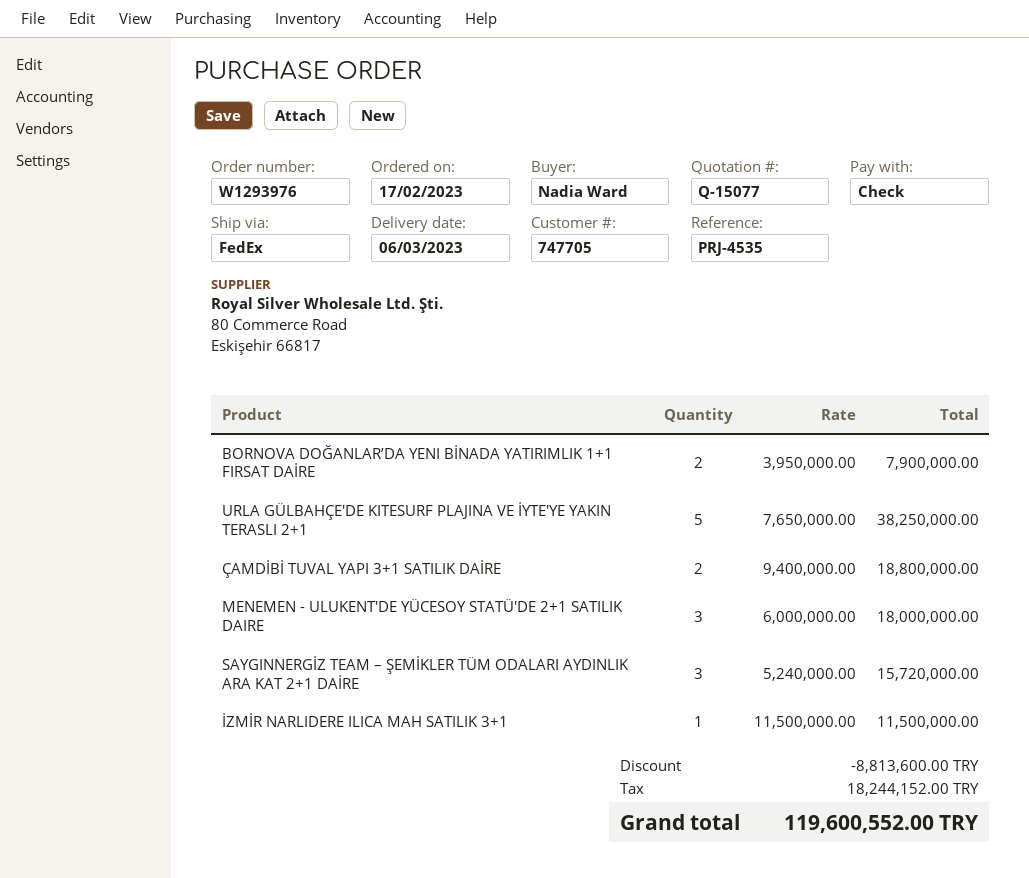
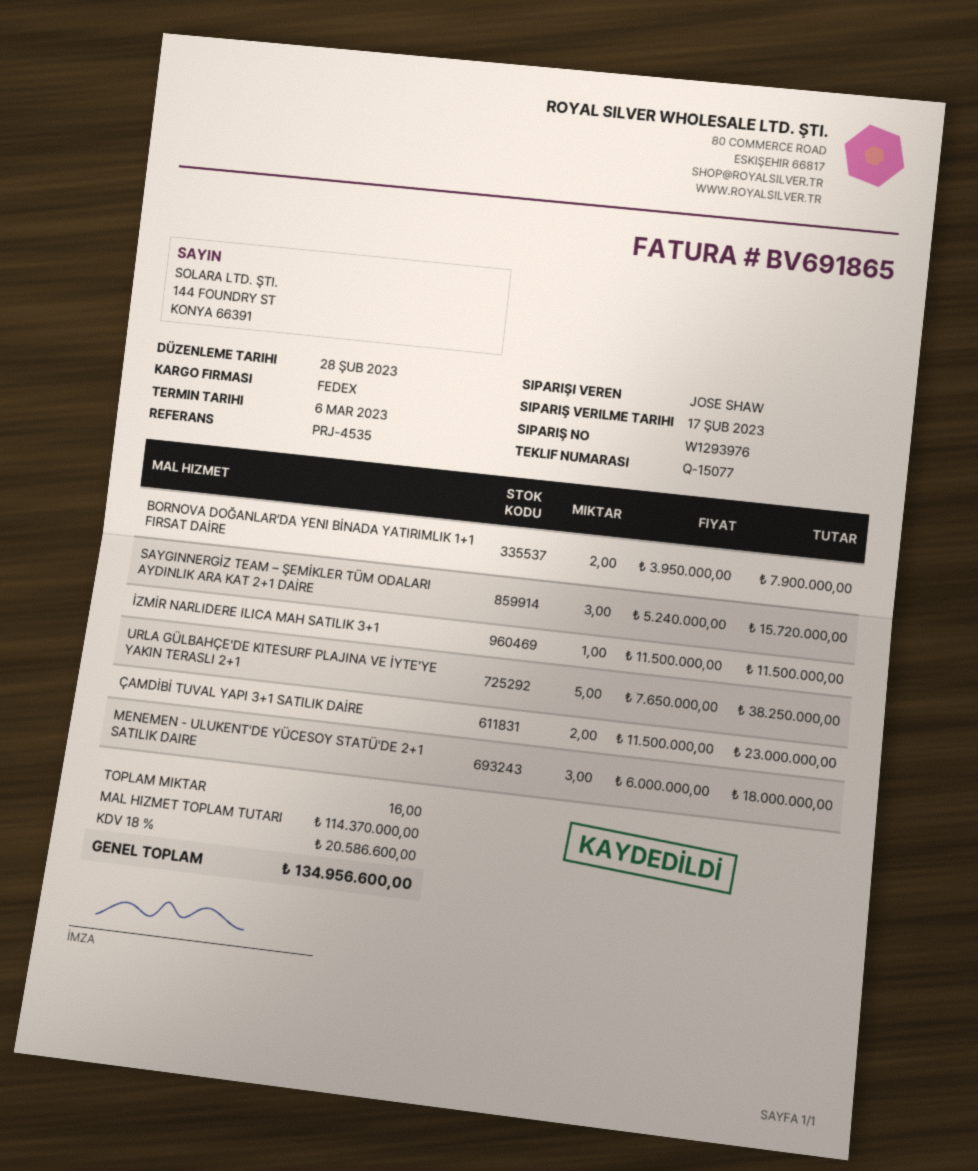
ordered by: Nadia Ward -> JOSE SHAW
ÇAMDİBİ TUVAL YAPI 3+1 SATILIK DAİRE: 2 x 9400000.00 = 18800000.00 -> 2 x 11500000.00 = 23000000.00
discount: 8813600.00 -> none
tax: 18244152.00 -> 20586600.00
total: 119600552.00 -> 134956600.00

